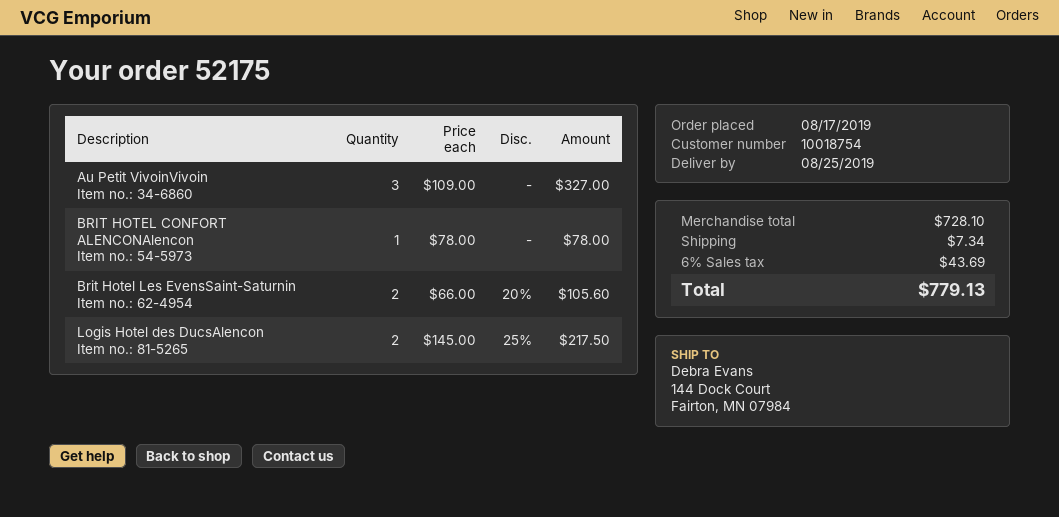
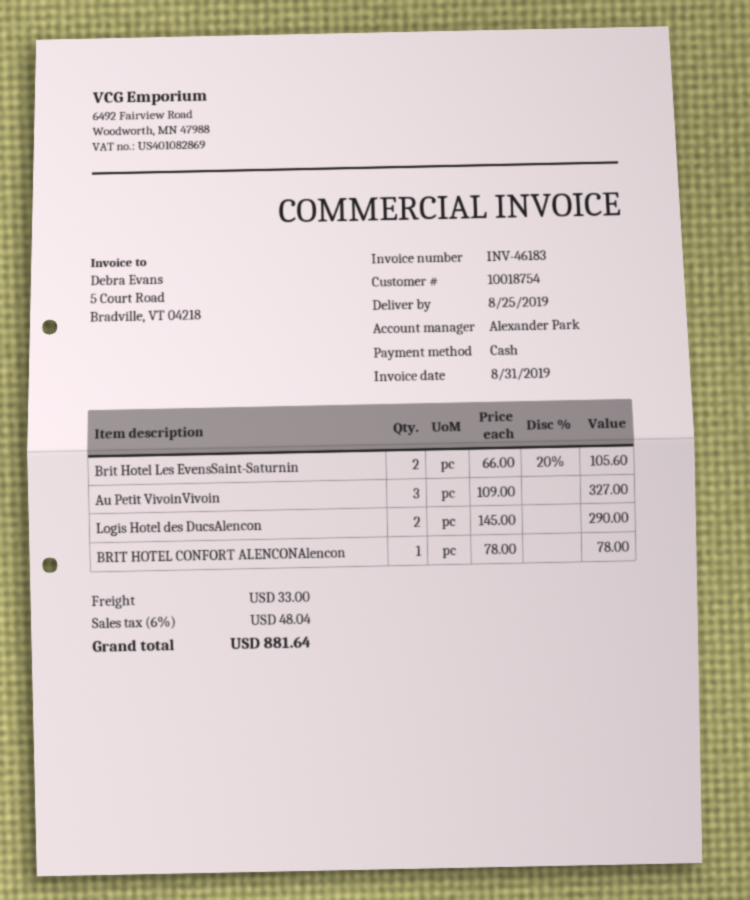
Logis Hotel des DucsAlencon: 2 x 145.00 - 25% = 217.50 -> 2 x 145.00 = 290.00
shipping: 7.34 -> 33.00
tax: 6% = 43.69 -> 6% = 48.04
total: 779.13 -> 881.64

